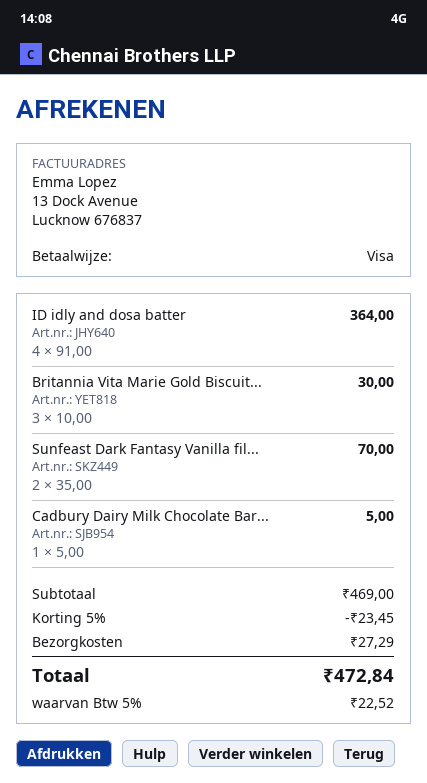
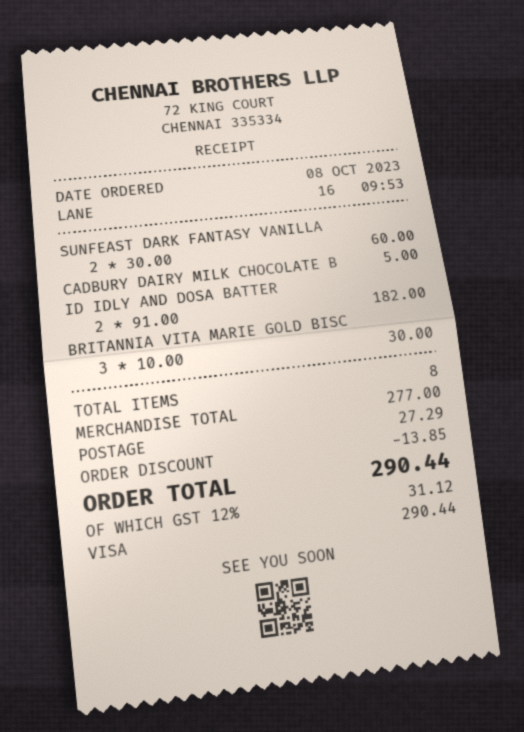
ID idly and dosa batter: 4 x 91.00 = 364.00 -> 2 x 91.00 = 182.00
Sunfeast Dark Fantasy Vanilla fil...: 2 x 35.00 = 70.00 -> 2 x 30.00 = 60.00
subtotal: 469.00 -> 277.00
discount: 23.45 -> 13.85
tax: 5% = 22.52 -> 12% = 31.12
total: 472.84 -> 290.44

